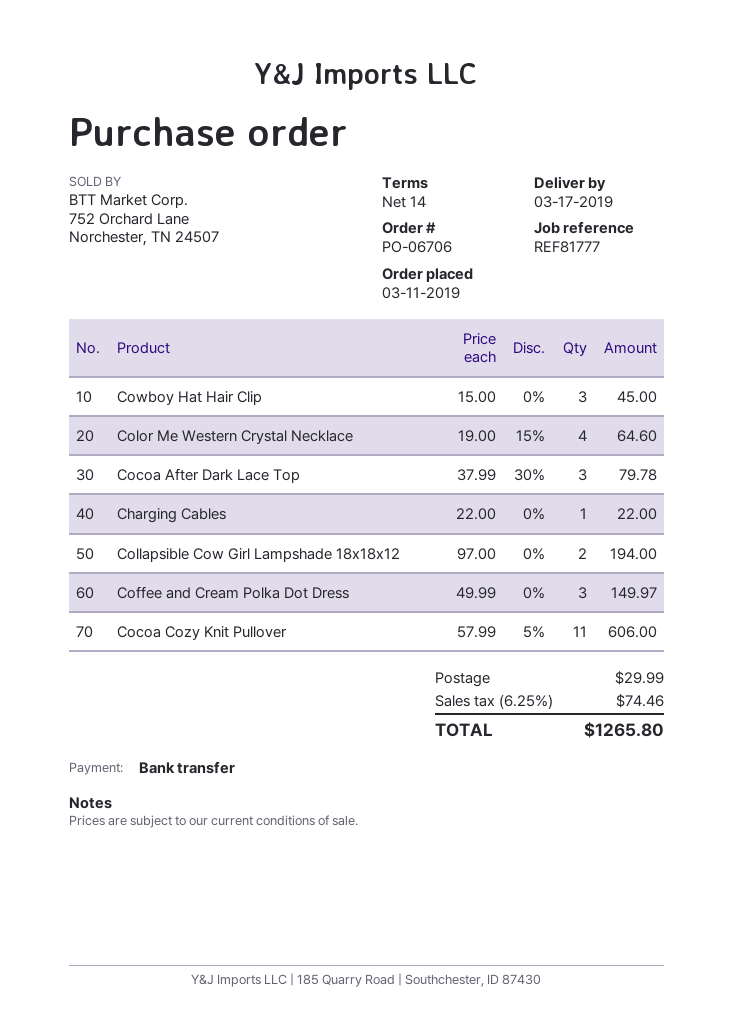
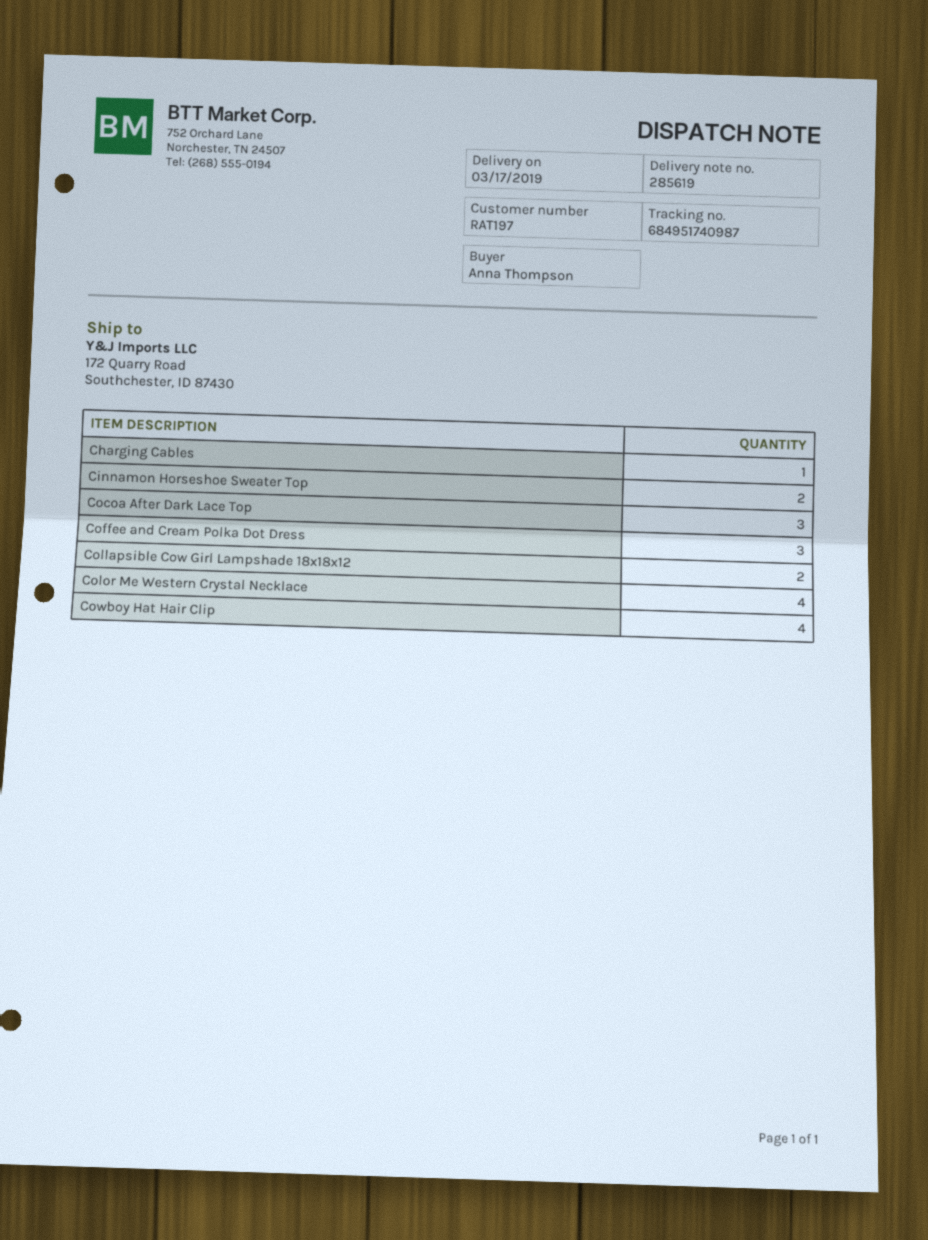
Cowboy Hat Hair Clip: 3 -> 4
Cocoa Cozy Knit Pullover: 11 -> none
Cinnamon Horseshoe Sweater Top: none -> 2

